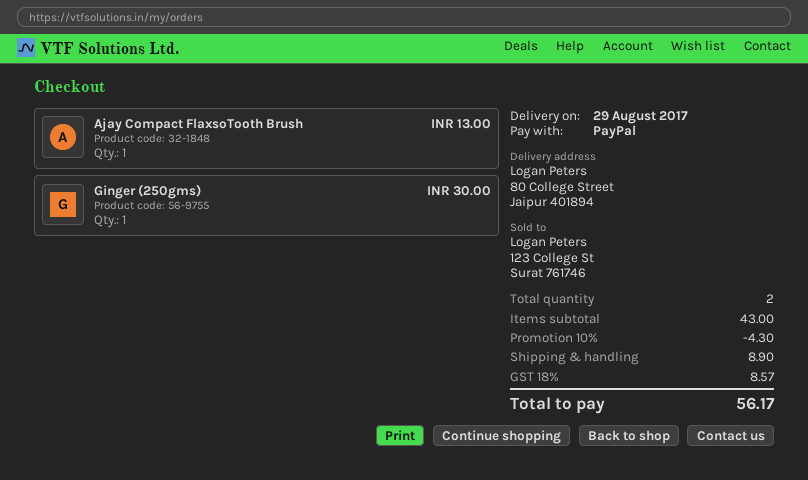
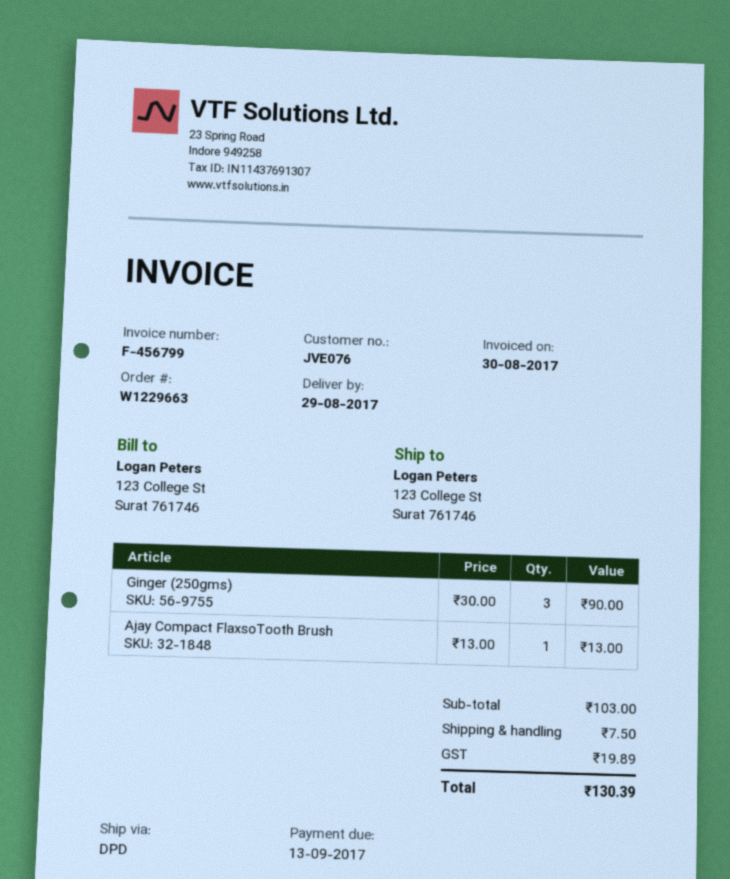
ship to: 80 College Street, Jaipur 401894 -> 123 College St, Surat 761746
Ginger (250gms): 1 for 30.00 -> 3 for 90.00
subtotal: 43.00 -> 103.00
discount: 10% = 4.30 -> none
shipping: 8.90 -> 7.50
tax: 8.57 -> 19.89
total: 56.17 -> 130.39

